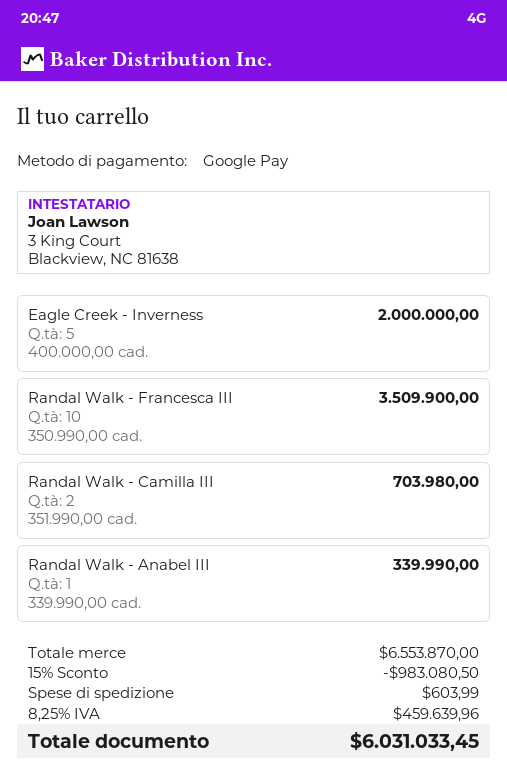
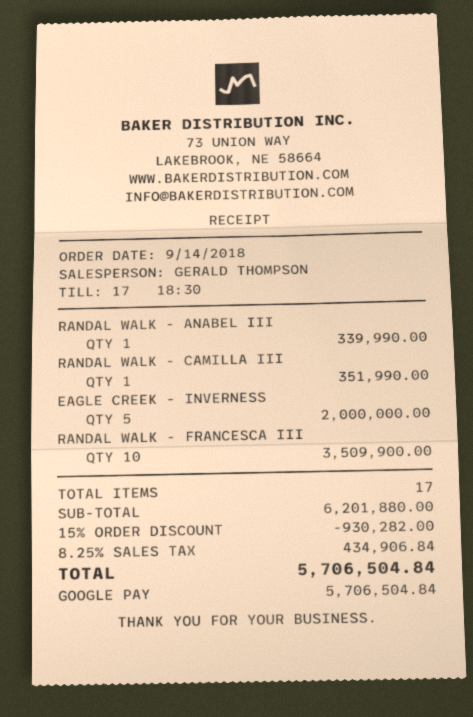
Randal Walk - Camilla III: 2 for 703980.00 -> 1 for 351990.00
subtotal: 6553870.00 -> 6201880.00
discount: 15% = 983080.50 -> 15% = 930282.00
shipping: 603.99 -> none
tax: 8.25% = 459639.96 -> 8.25% = 434906.84
total: 6031033.45 -> 5706504.84

